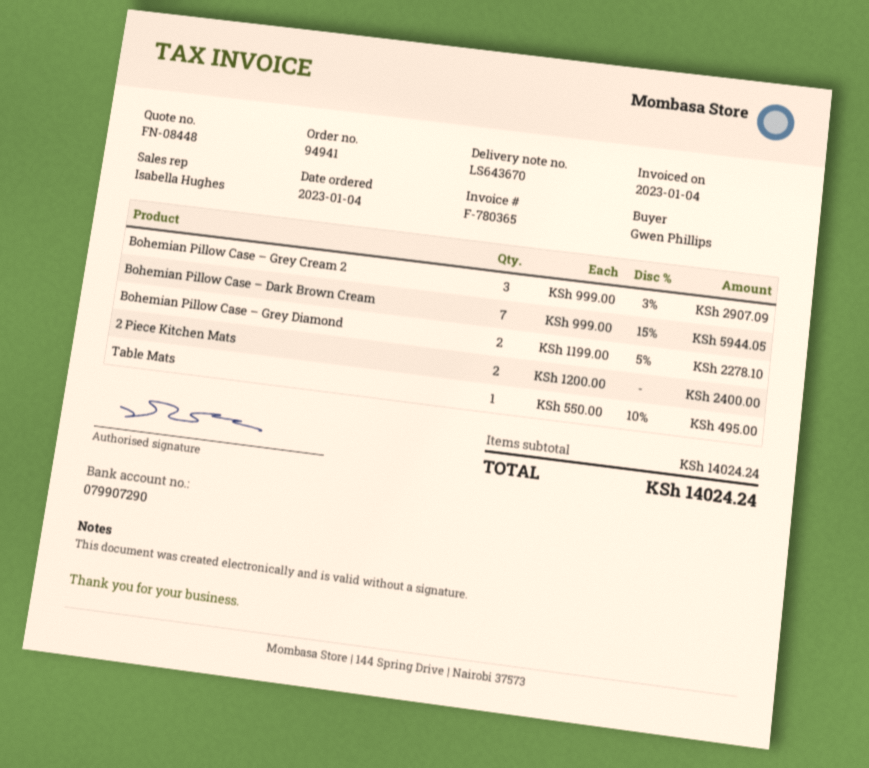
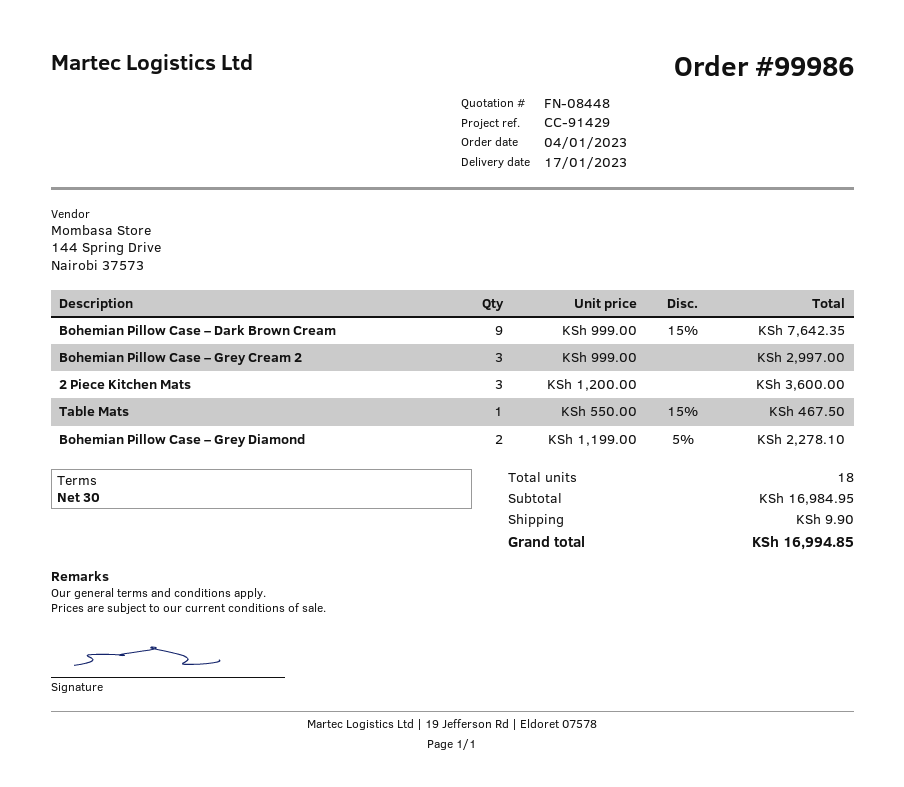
order number: 94941 -> 99986
Bohemian Pillow Case – Grey Cream 2: 3 x 999.00 - 3% = 2907.09 -> 3 x 999.00 = 2997.00
Bohemian Pillow Case – Dark Brown Cream: 7 x 999.00 - 15% = 5944.05 -> 9 x 999.00 - 15% = 7642.35
2 Piece Kitchen Mats: 2 x 1200.00 = 2400.00 -> 3 x 1200.00 = 3600.00
Table Mats: 1 x 550.00 - 10% = 495.00 -> 1 x 550.00 - 15% = 467.50
subtotal: 14024.24 -> 16984.95
shipping: none -> 9.90
total: 14024.24 -> 16994.85

